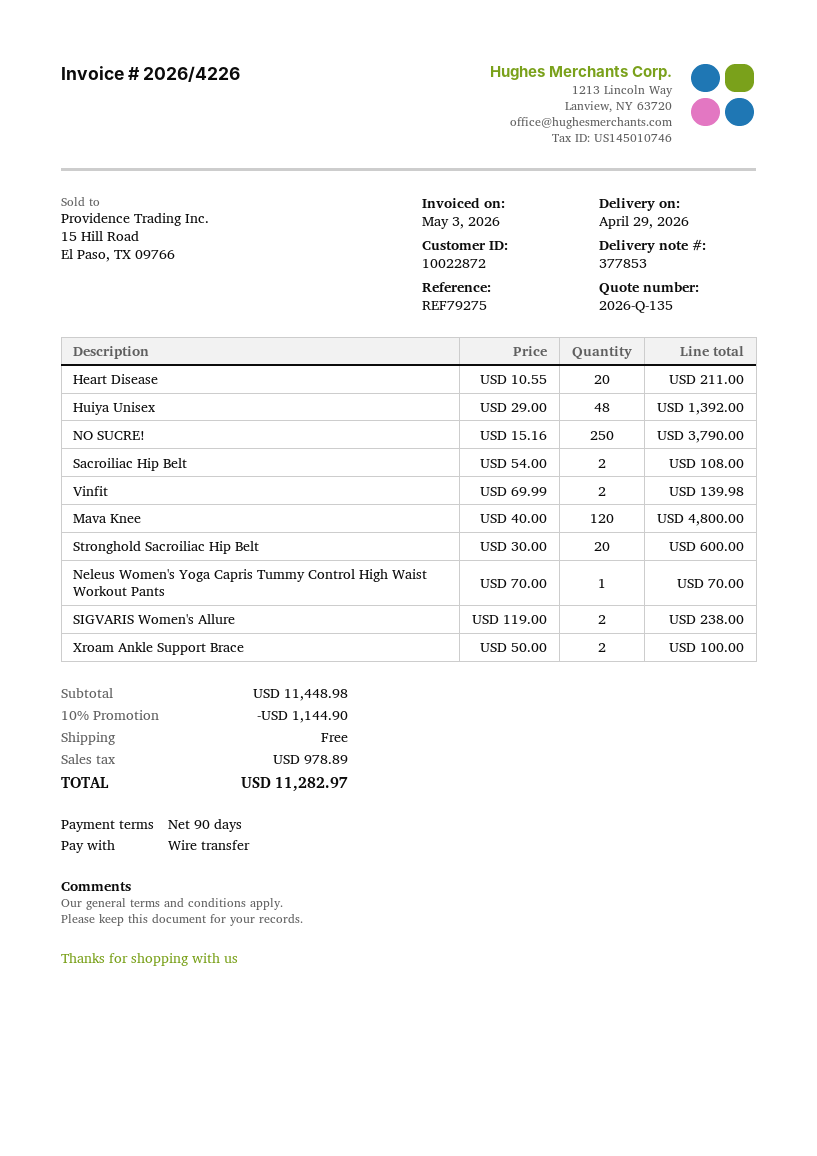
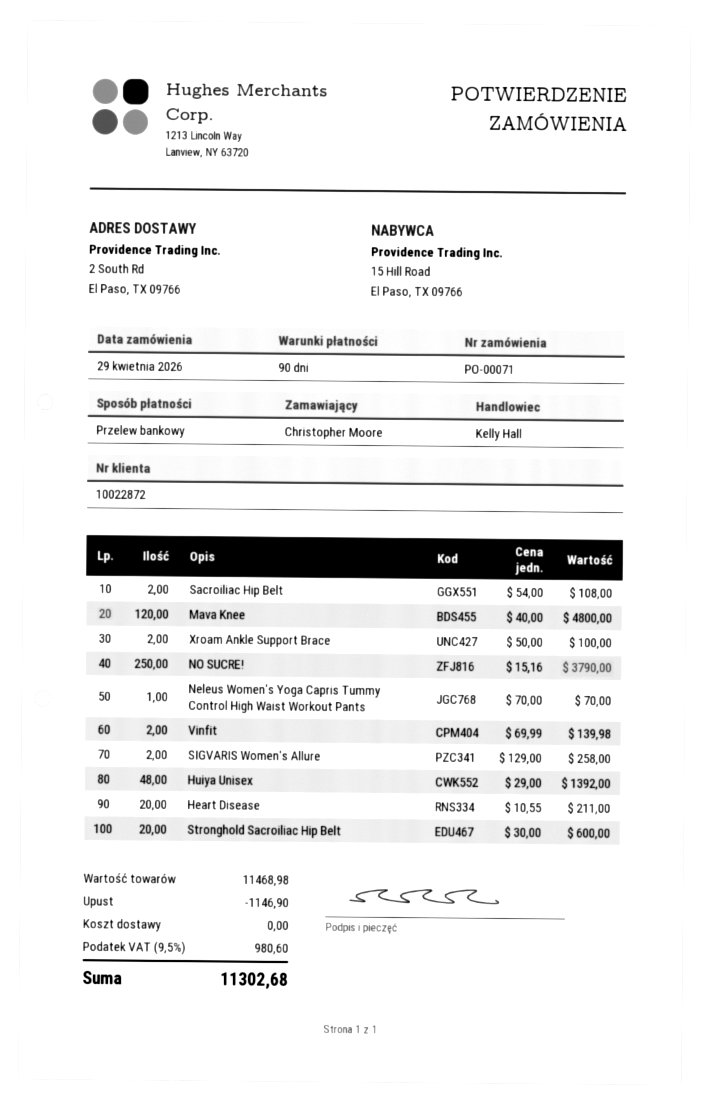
SIGVARIS Women's Allure: 2 x 119.00 = 238.00 -> 2 x 129.00 = 258.00
subtotal: 11448.98 -> 11468.98
discount: 1144.90 -> 1146.90
tax: 978.89 -> 980.60
total: 11282.97 -> 11302.68

